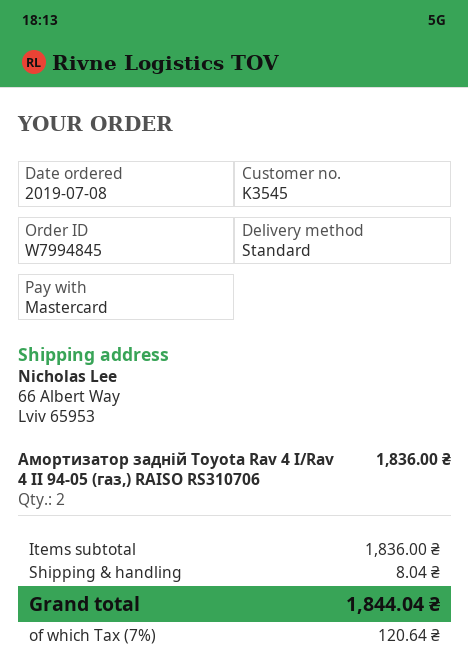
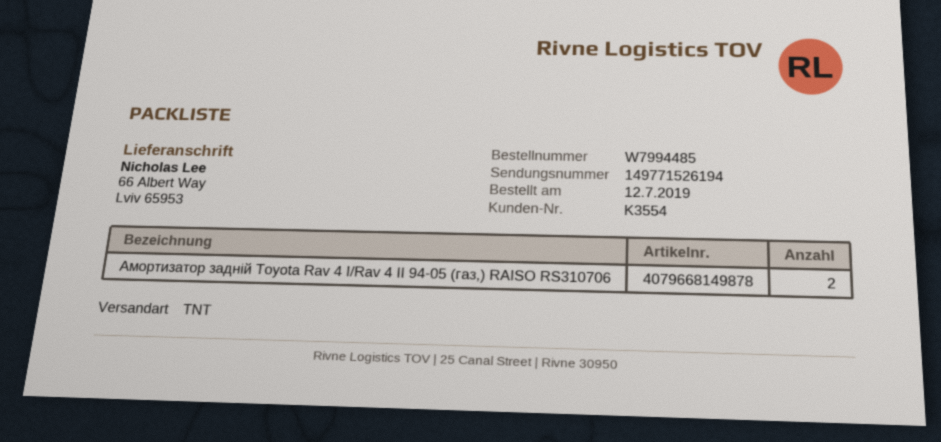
order number: W7994845 -> W7994485
order date: 2019-07-08 -> 2019-07-12
customer number: K3545 -> K3554
shipping method: standard -> TNT

